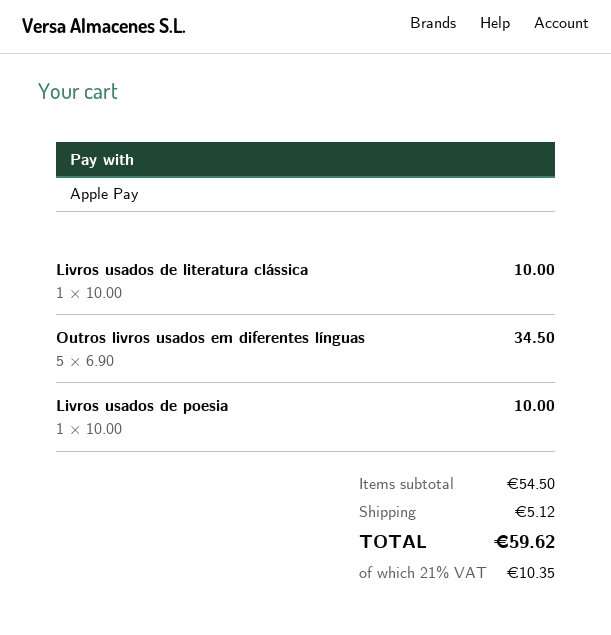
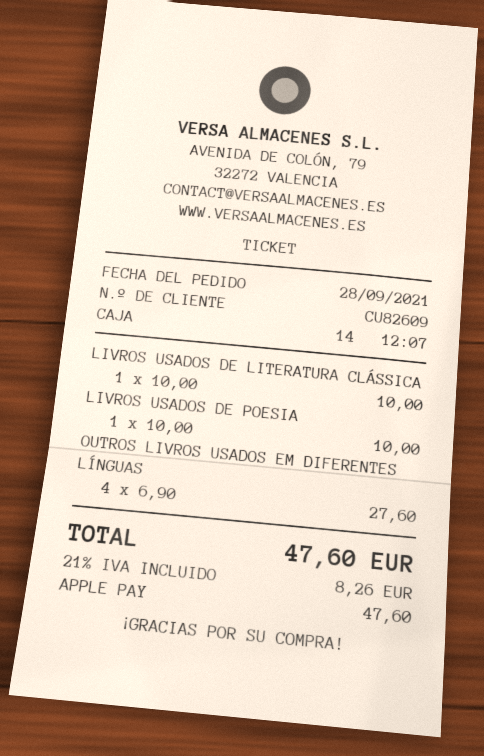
Outros livros usados em diferentes línguas: 5 x 6.90 = 34.50 -> 4 x 6.90 = 27.60
shipping: 5.12 -> none
tax: 21% = 10.35 -> 21% = 8.26
total: 59.62 -> 47.60

